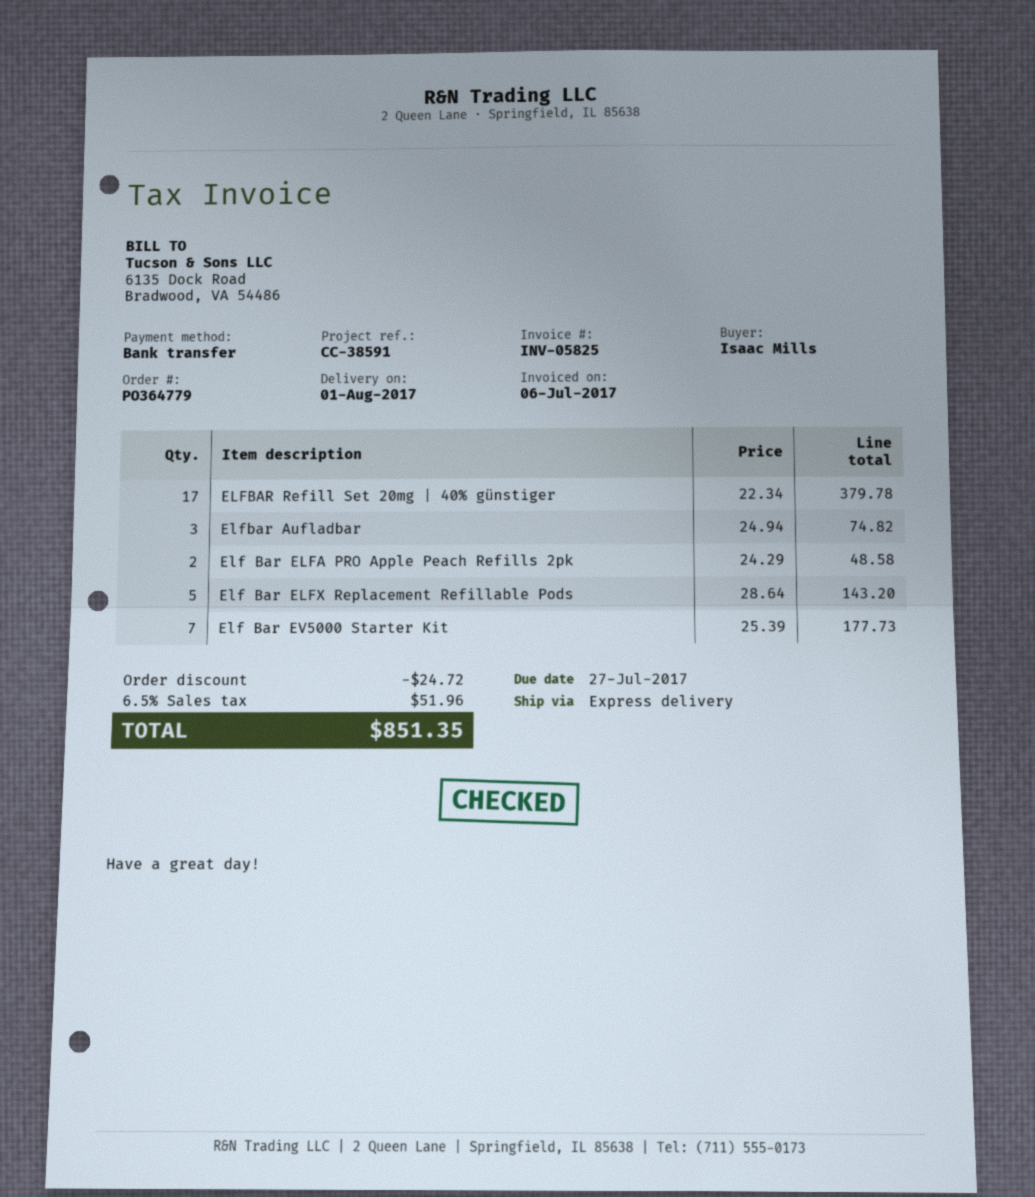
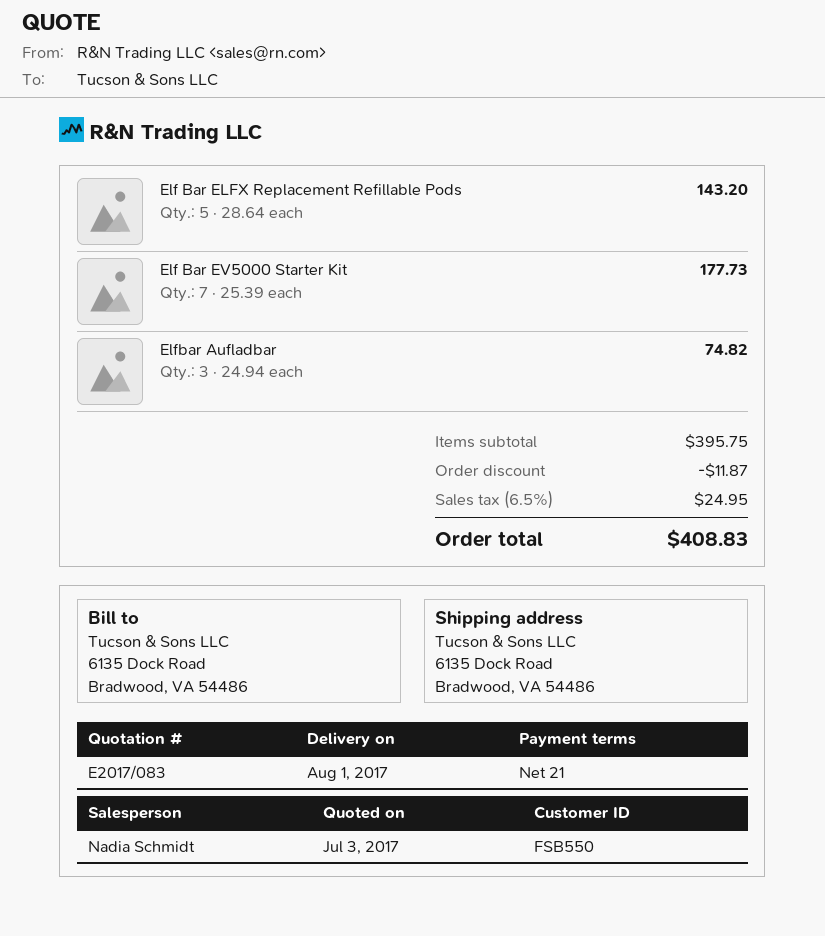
ELFBAR Refill Set 20mg | 40% günstiger: 17 x 22.34 = 379.78 -> none
Elf Bar ELFA PRO Apple Peach Refills 2pk: 2 x 24.29 = 48.58 -> none
discount: 24.72 -> 11.87
tax: 6.5% = 51.96 -> 6.5% = 24.95
total: 851.35 -> 408.83

